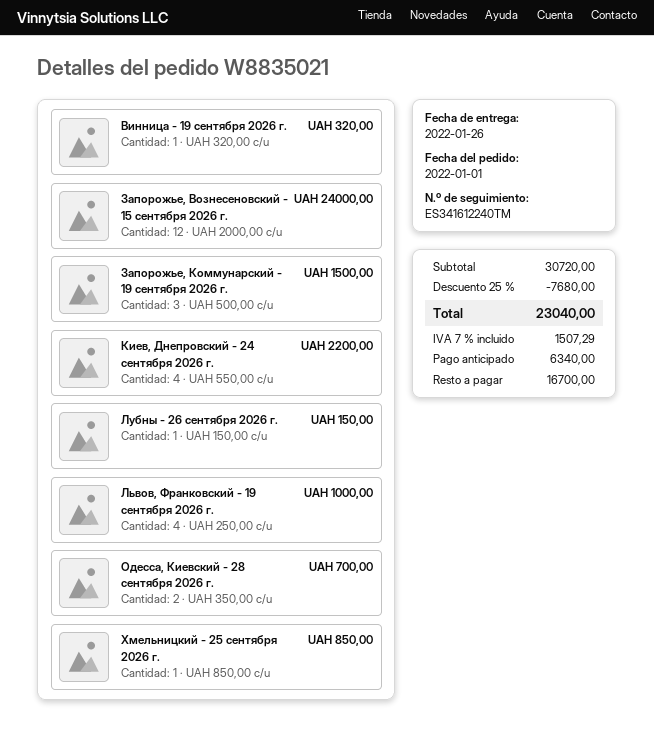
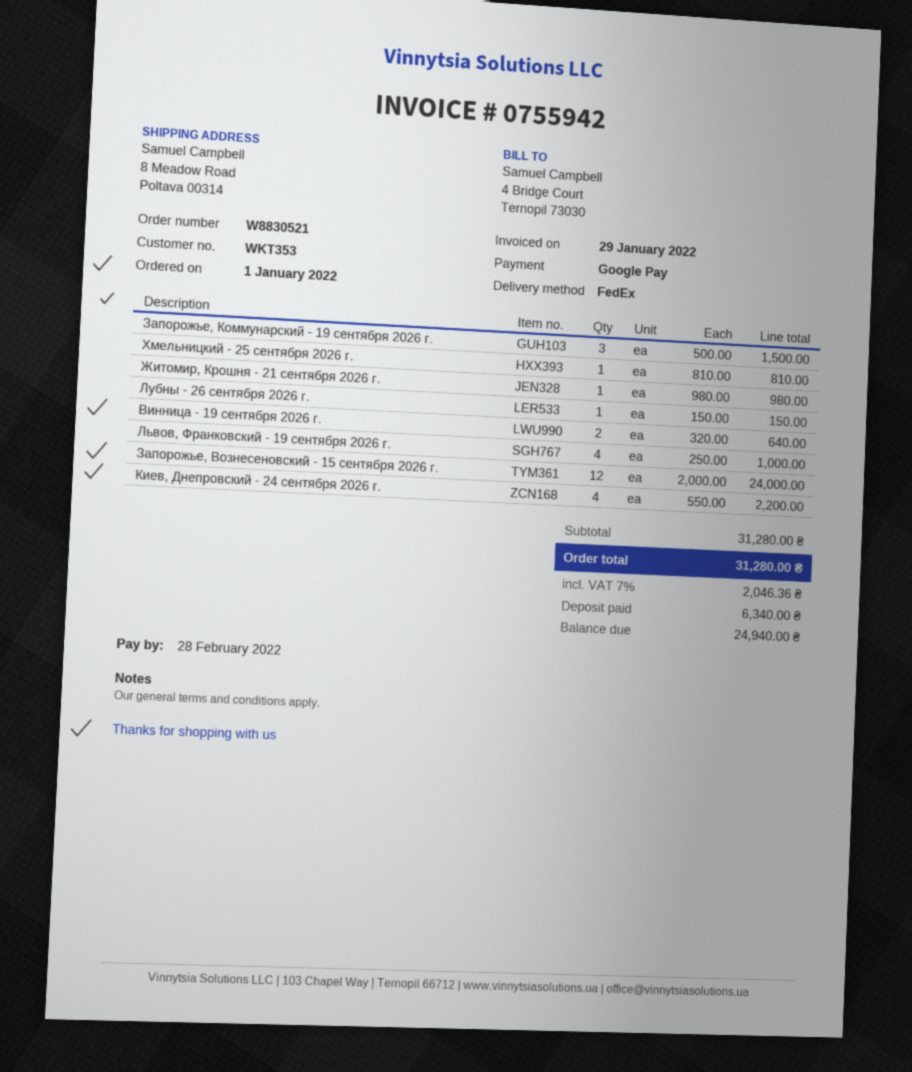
order number: W8835021 -> W8830521
Винница - 19 сентября 2026 г.: 1 x 320.00 = 320.00 -> 2 x 320.00 = 640.00
Одесса, Киевский - 28 сентября 2026 г.: 2 x 350.00 = 700.00 -> none
Хмельницкий - 25 сентября 2026 г.: 1 x 850.00 = 850.00 -> 1 x 810.00 = 810.00
Житомир, Крошня - 21 сентября 2026 г.: none -> 1 x 980.00 = 980.00
subtotal: 30720.00 -> 31280.00
discount: 25% = 7680.00 -> none
tax: 7% = 1507.29 -> 7% = 2046.36
total: 23040.00 -> 31280.00
balance: 16700.00 -> 24940.00

